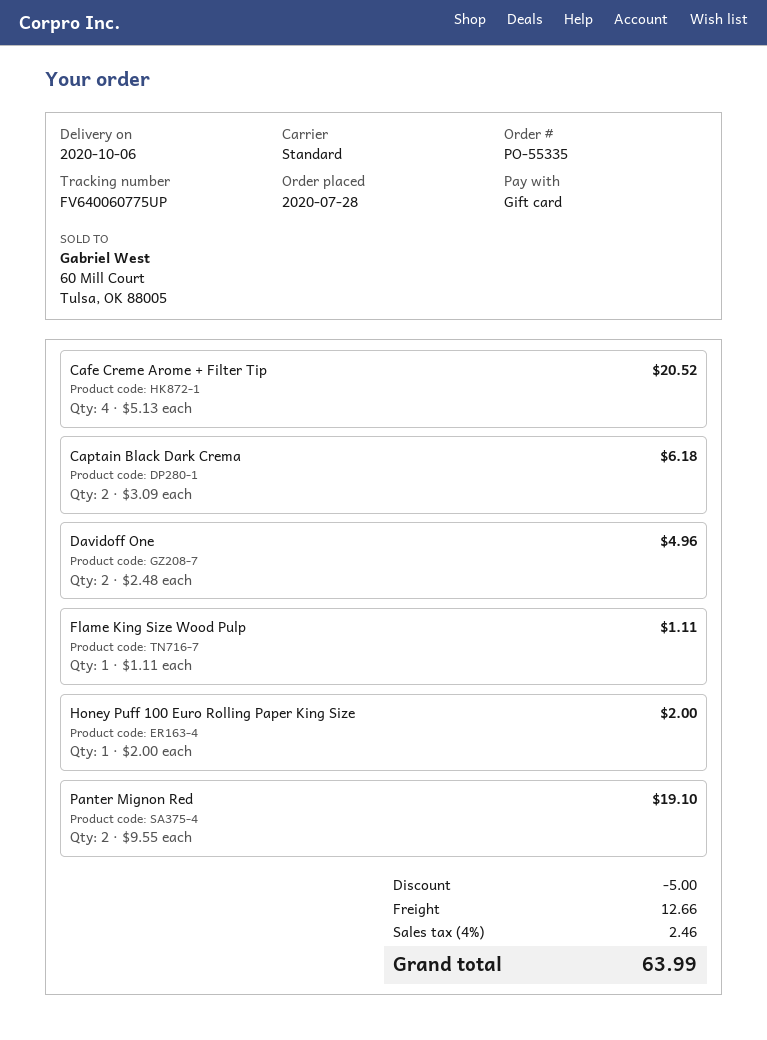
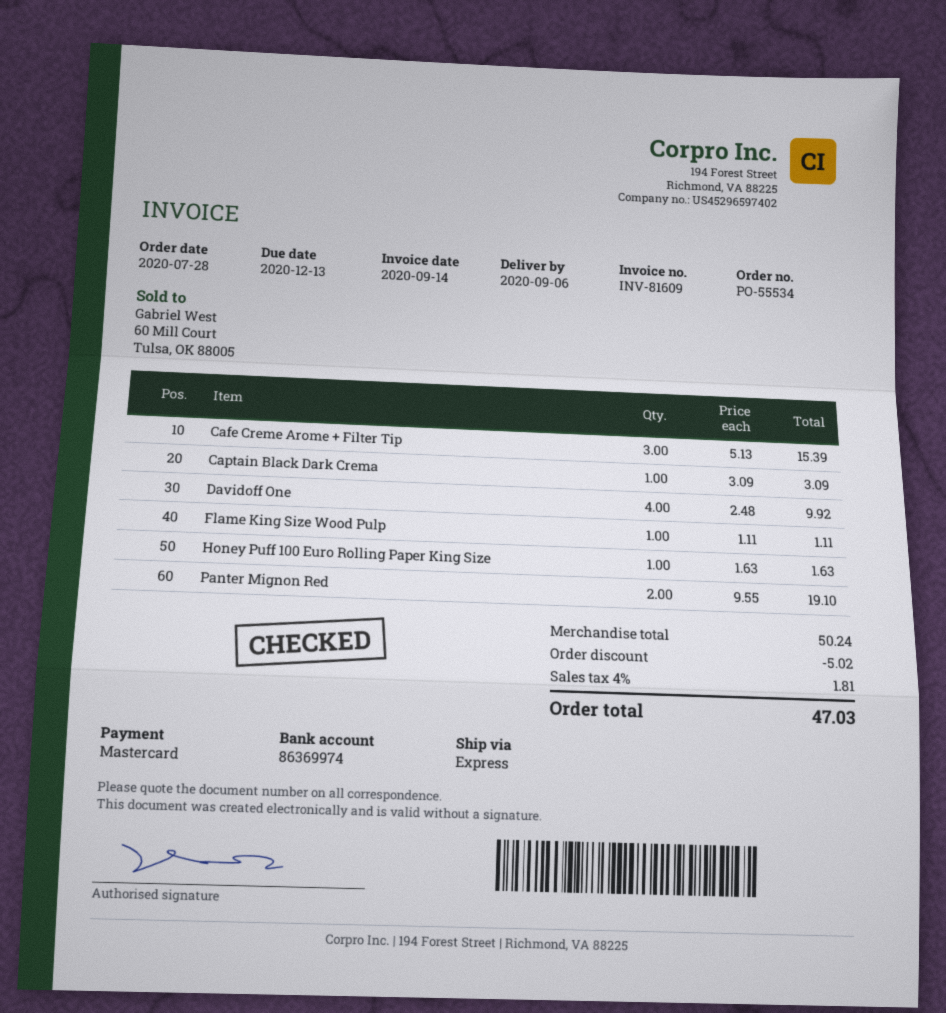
order number: PO-55335 -> PO-55534
delivery date: 2020-10-06 -> 2020-09-06
payment method: gift card -> Mastercard
shipping method: standard -> express
Cafe Creme Arome + Filter Tip: 4 x 5.13 = 20.52 -> 3 x 5.13 = 15.39
Captain Black Dark Crema: 2 x 3.09 = 6.18 -> 1 x 3.09 = 3.09
Davidoff One: 2 x 2.48 = 4.96 -> 4 x 2.48 = 9.92
Honey Puff 100 Euro Rolling Paper King Size: 1 x 2.00 = 2.00 -> 1 x 1.63 = 1.63
discount: 5.00 -> 5.02
shipping: 12.66 -> none
tax: 4% = 2.46 -> 4% = 1.81
total: 63.99 -> 47.03

